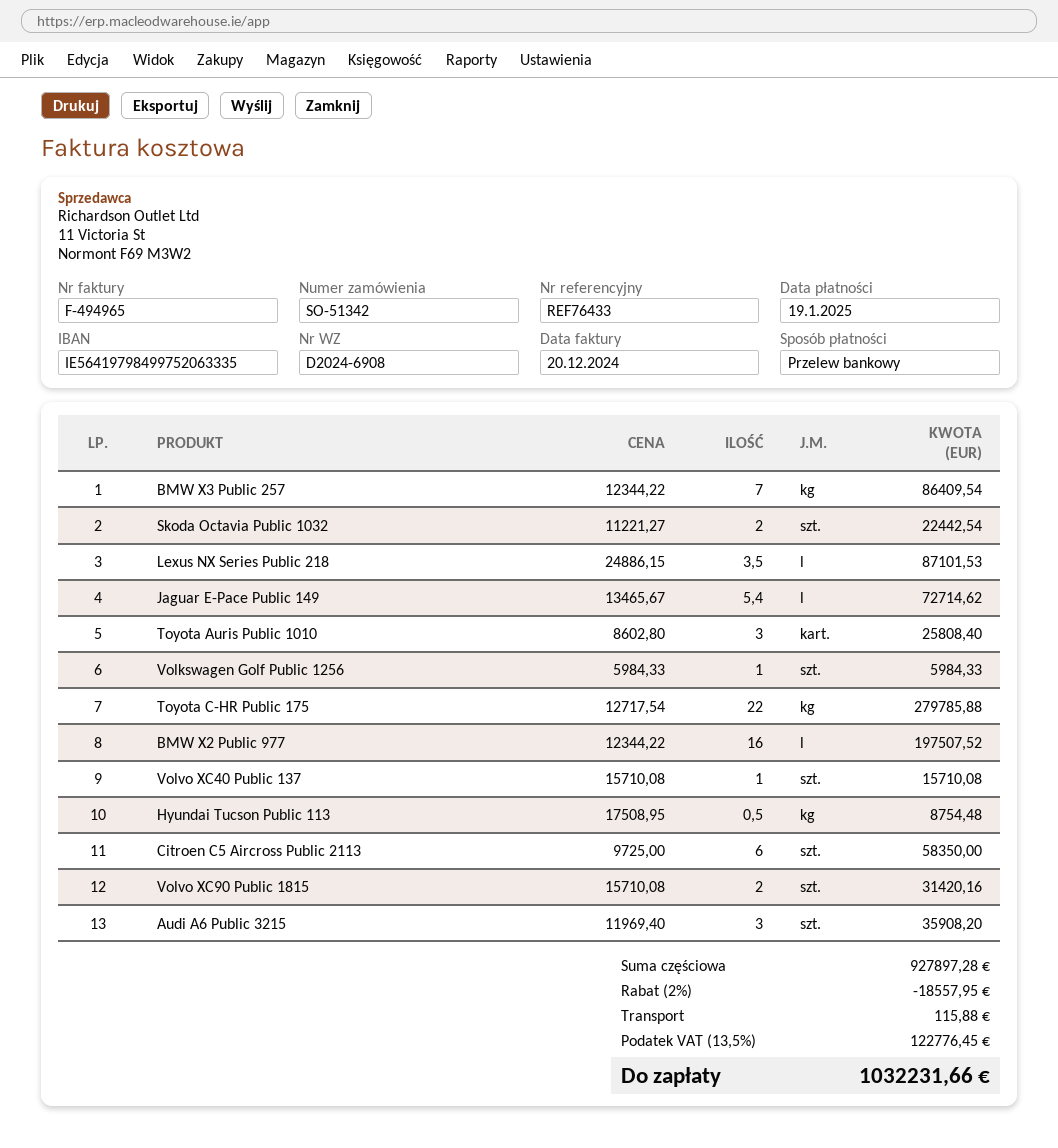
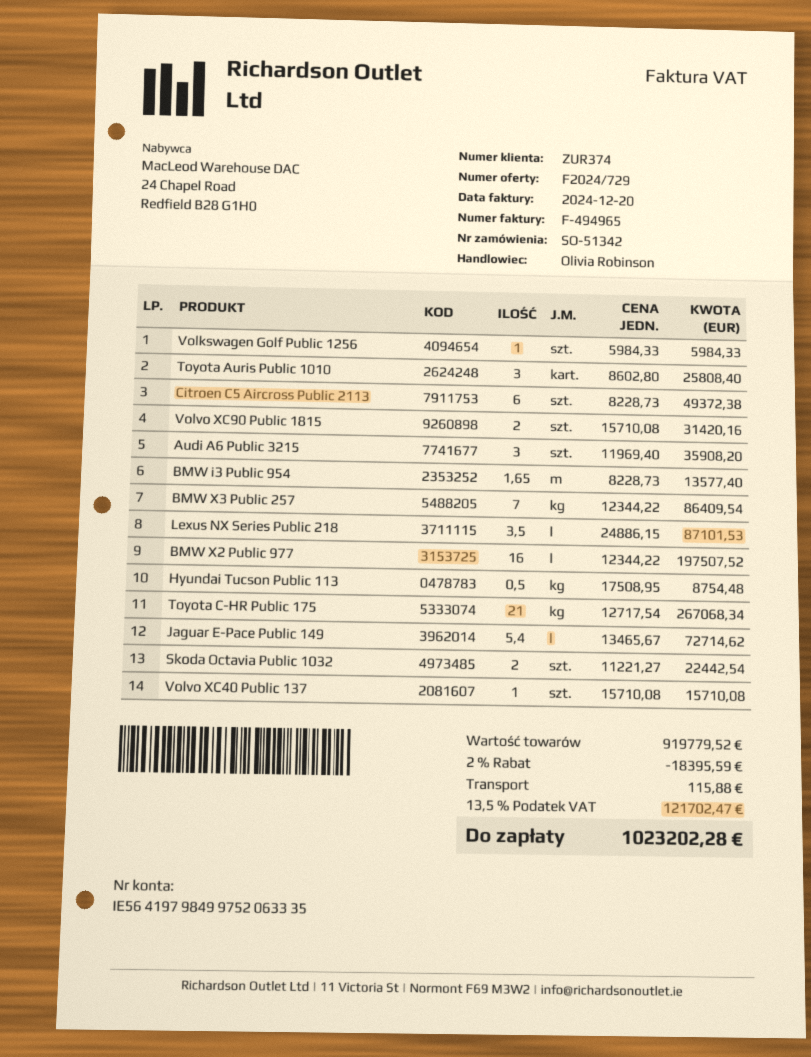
Toyota C-HR Public 175: 22 x 12717.54 = 279785.88 -> 21 x 12717.54 = 267068.34
Citroen C5 Aircross Public 2113: 6 x 9725.00 = 58350.00 -> 6 x 8228.73 = 49372.38
BMW i3 Public 954: none -> 1.65 x 8228.73 = 13577.40
subtotal: 927897.28 -> 919779.52
discount: 2% = 18557.95 -> 2% = 18395.59
tax: 13.5% = 122776.45 -> 13.5% = 121702.47
total: 1032231.66 -> 1023202.28

